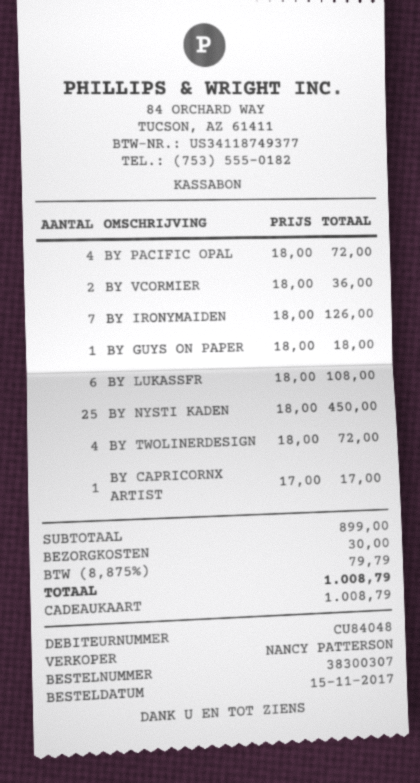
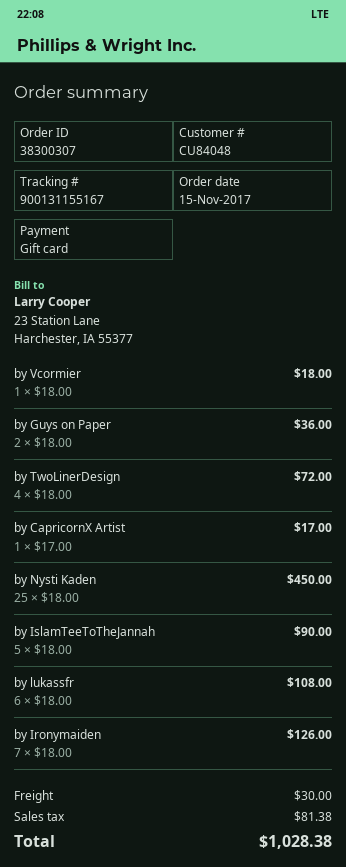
BY PACIFIC OPAL: 4 x 18.00 = 72.00 -> none
BY VCORMIER: 2 x 18.00 = 36.00 -> 1 x 18.00 = 18.00
BY GUYS ON PAPER: 1 x 18.00 = 18.00 -> 2 x 18.00 = 36.00
by IslamTeeToTheJannah: none -> 5 x 18.00 = 90.00
tax: 79.79 -> 81.38
total: 1008.79 -> 1028.38

